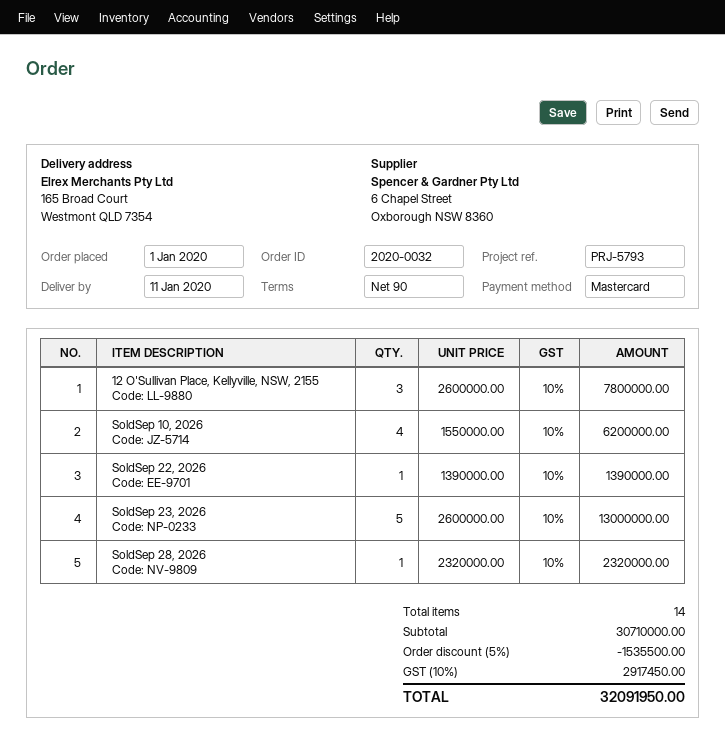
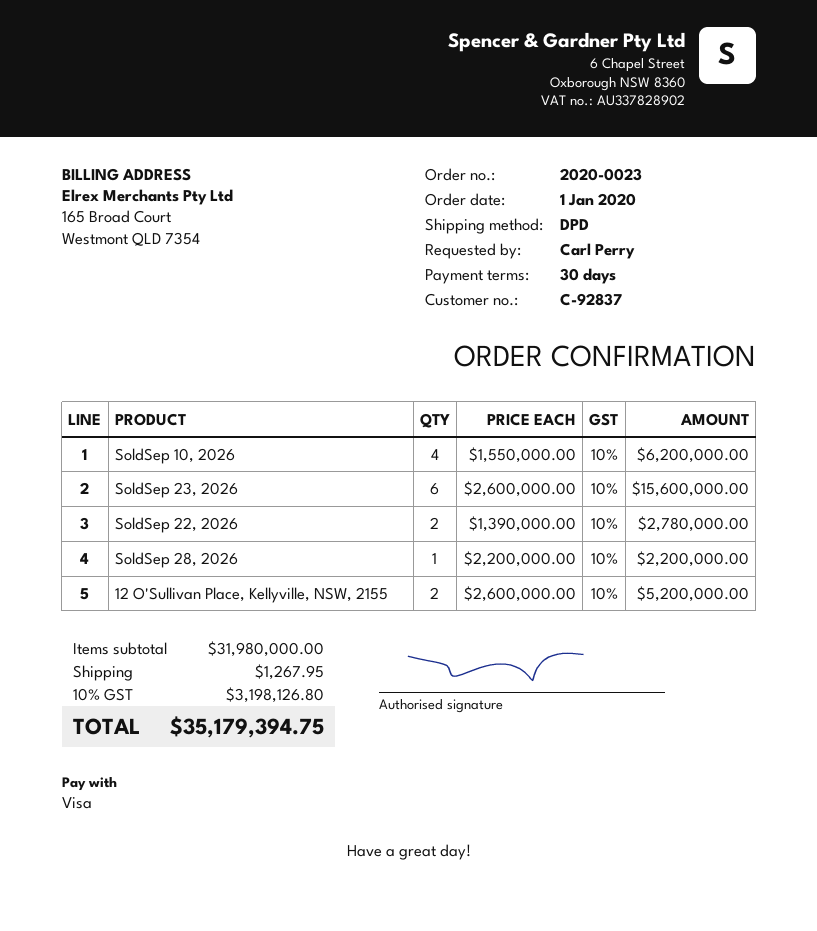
order number: 2020-0032 -> 2020-0023
payment terms: 90 days -> 30 days
payment method: Mastercard -> Visa
12 O'Sullivan Place, Kellyville, NSW, 2155: 3 x 2600000.00 = 7800000.00 -> 2 x 2600000.00 = 5200000.00
SoldSep 22, 2026: 1 x 1390000.00 = 1390000.00 -> 2 x 1390000.00 = 2780000.00
SoldSep 23, 2026: 5 x 2600000.00 = 13000000.00 -> 6 x 2600000.00 = 15600000.00
SoldSep 28, 2026: 1 x 2320000.00 = 2320000.00 -> 1 x 2200000.00 = 2200000.00
subtotal: 30710000.00 -> 31980000.00
discount: 5% = 1535500.00 -> none
shipping: none -> 1267.95
tax: 10% = 2917450.00 -> 10% = 3198126.80
total: 32091950.00 -> 35179394.75

